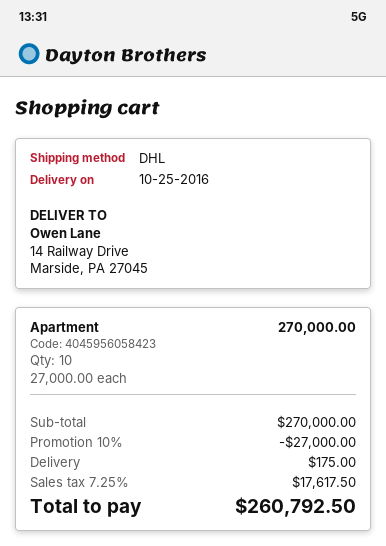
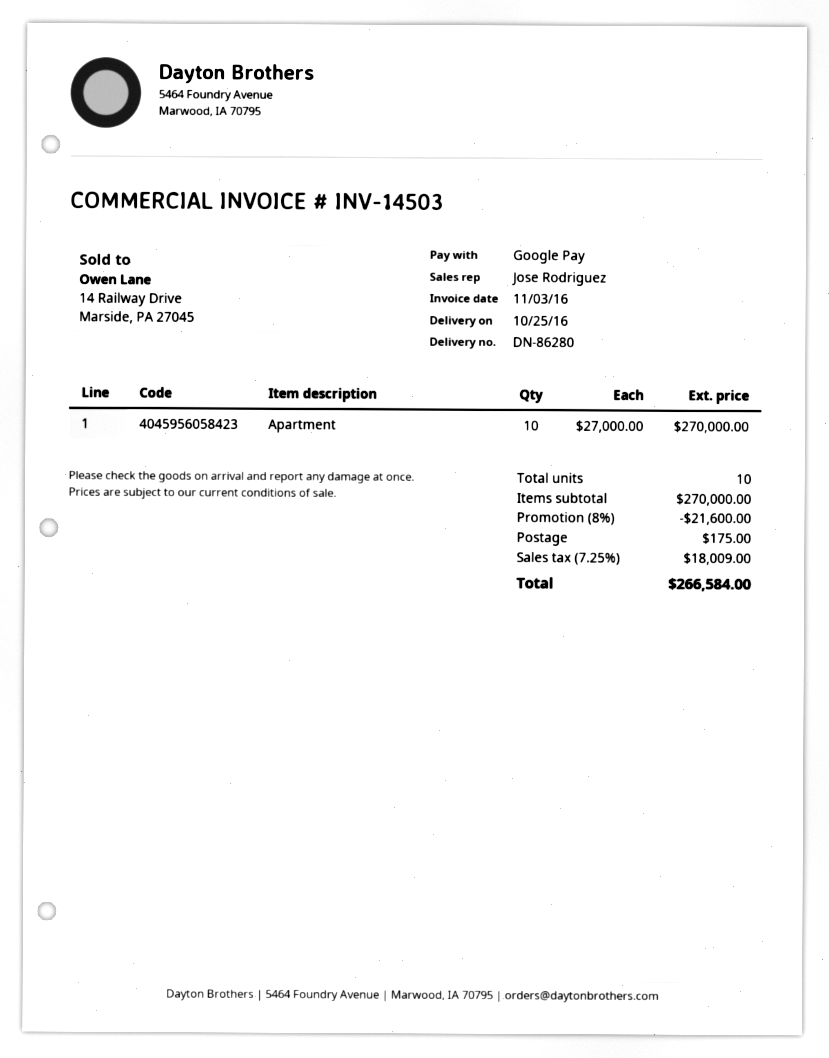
discount: 10% = 27000.00 -> 8% = 21600.00
tax: 7.25% = 17617.50 -> 7.25% = 18009.00
total: 260792.50 -> 266584.00

